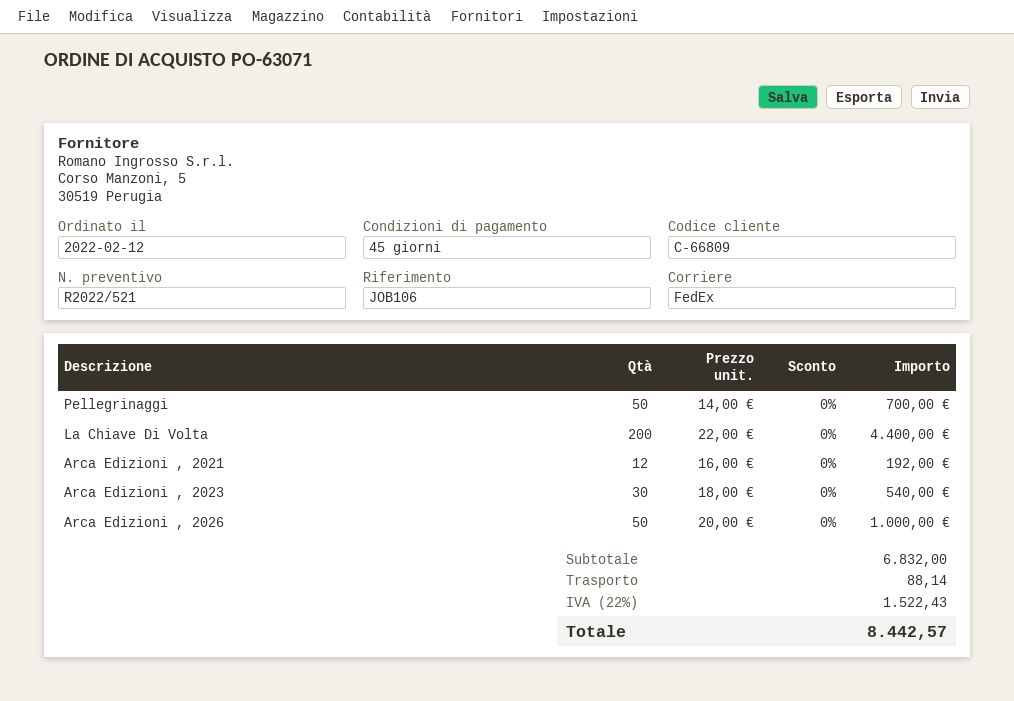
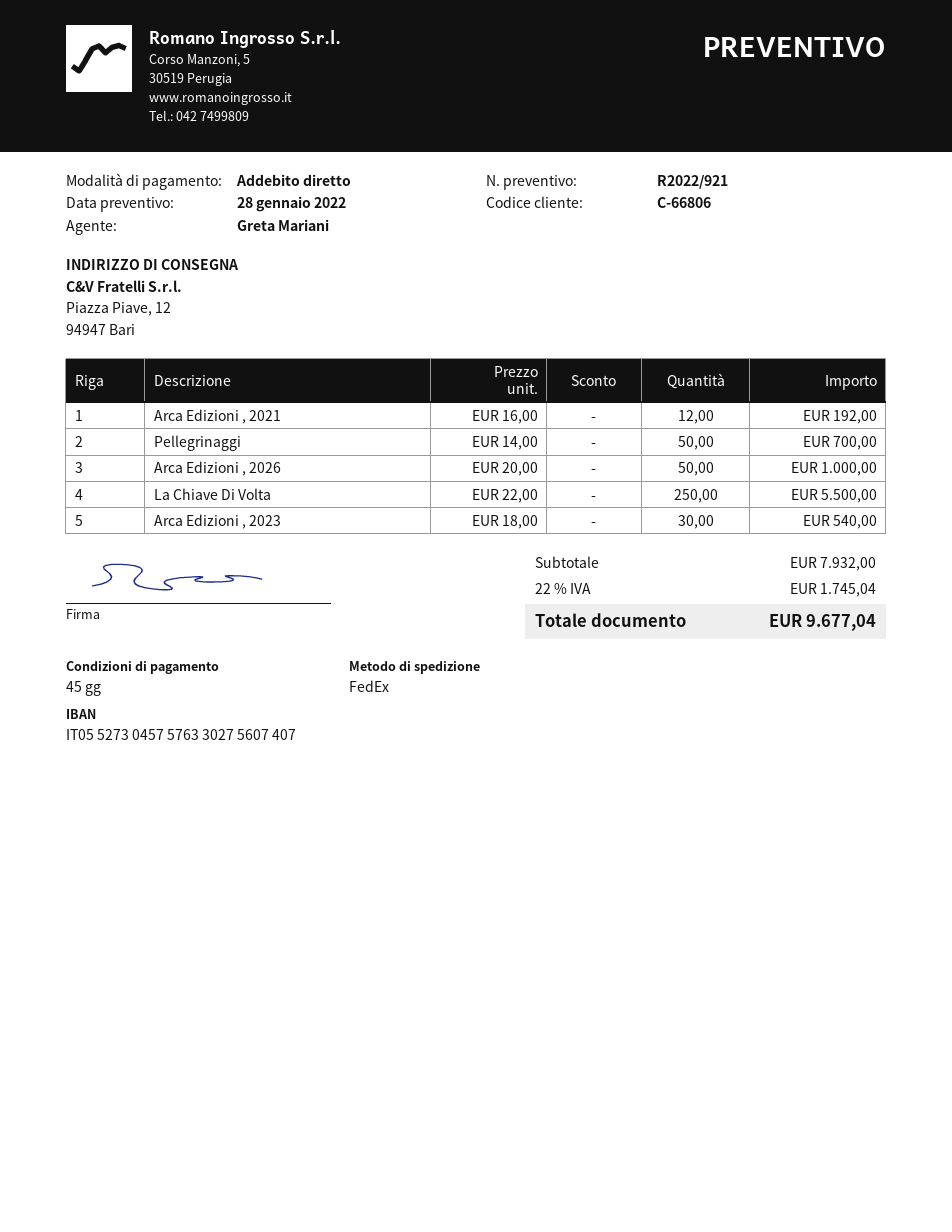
quote number: R2022/521 -> R2022/921
customer number: C-66809 -> C-66806
La Chiave Di Volta: 200 x 22.00 = 4400.00 -> 250 x 22.00 = 5500.00
subtotal: 6832.00 -> 7932.00
shipping: 88.14 -> none
tax: 22% = 1522.43 -> 22% = 1745.04
total: 8442.57 -> 9677.04

